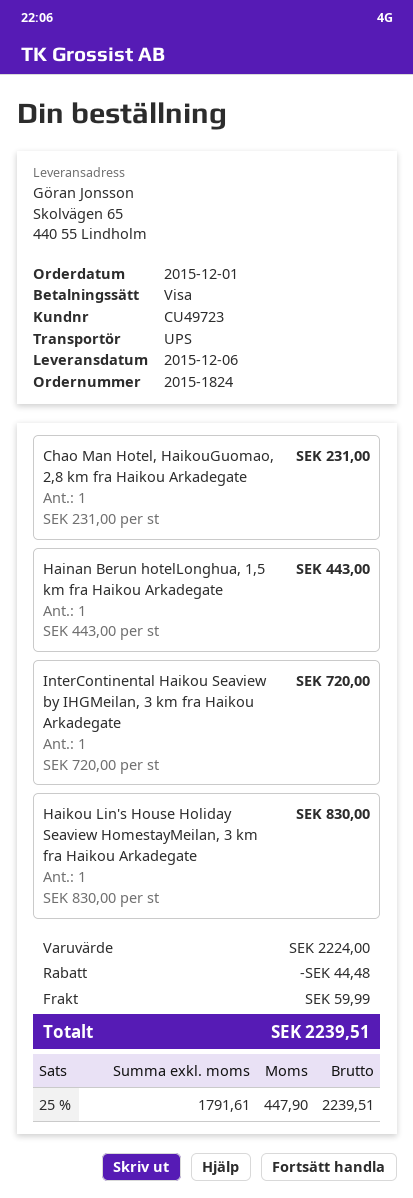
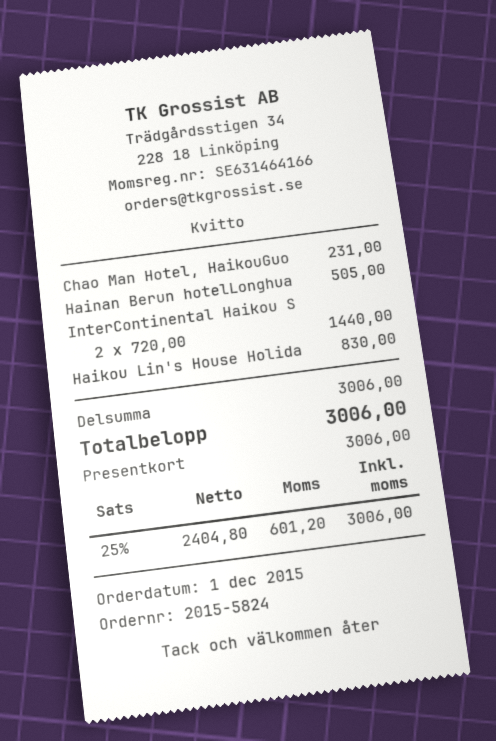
order number: 2015-1824 -> 2015-5824
payment method: Visa -> gift card
Hainan Berun hotelLonghua, 1,5 km fra Haikou Arkadegate: 1 x 443.00 = 443.00 -> 1 x 505.00 = 505.00
InterContinental Haikou Seaview by IHGMeilan, 3 km fra Haikou Arkadegate: 1 x 720.00 = 720.00 -> 2 x 720.00 = 1440.00
subtotal: 2224.00 -> 3006.00
discount: 44.48 -> none
shipping: 59.99 -> none
net: 1791.61 -> 2404.80
tax: 25% = 447.90 -> 25% = 601.20
total: 2239.51 -> 3006.00

